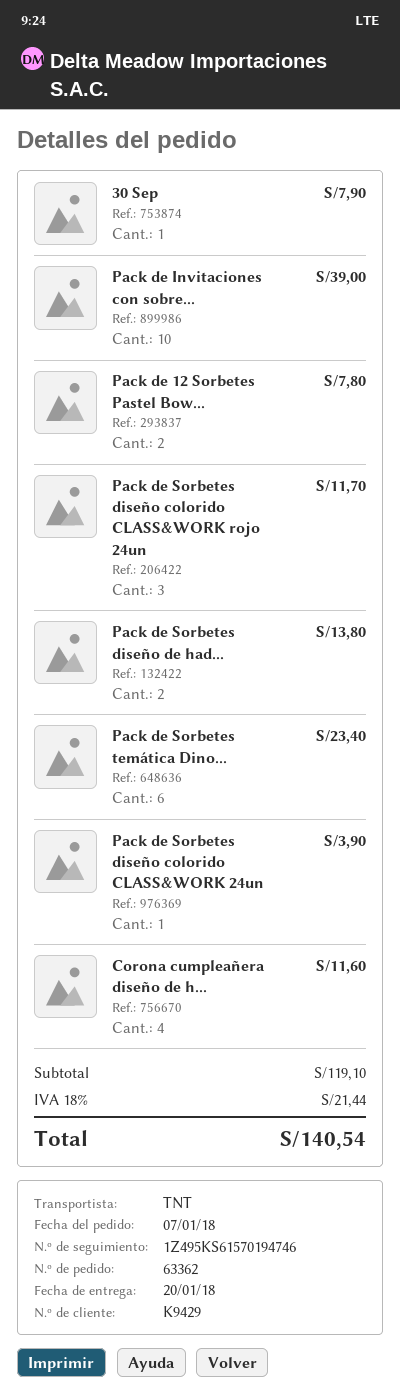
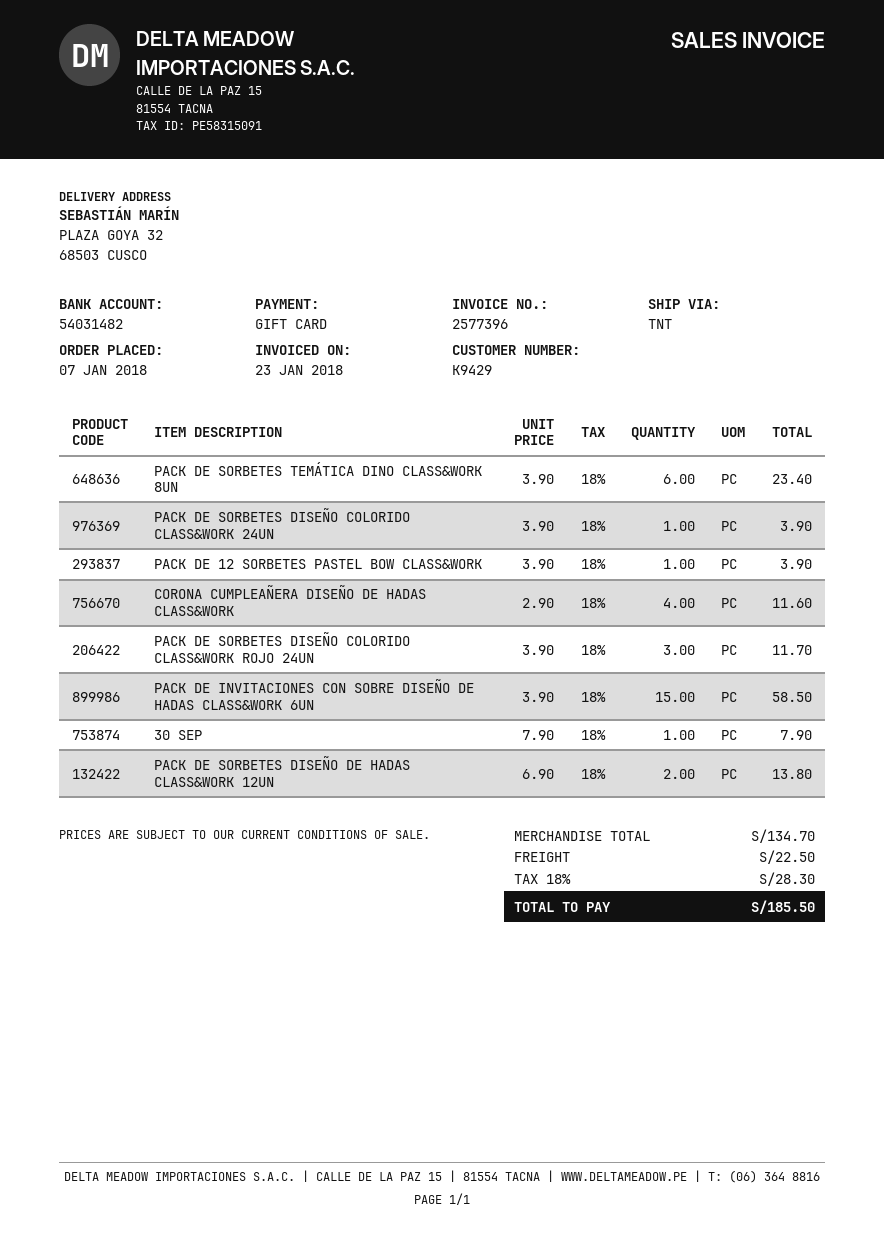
Pack de Invitaciones con sobre...: 10 for 39.00 -> 15 for 58.50
Pack de 12 Sorbetes Pastel Bow...: 2 for 7.80 -> 1 for 3.90
subtotal: 119.10 -> 134.70
shipping: none -> 22.50
tax: 18% = 21.44 -> 18% = 28.30
total: 140.54 -> 185.50

